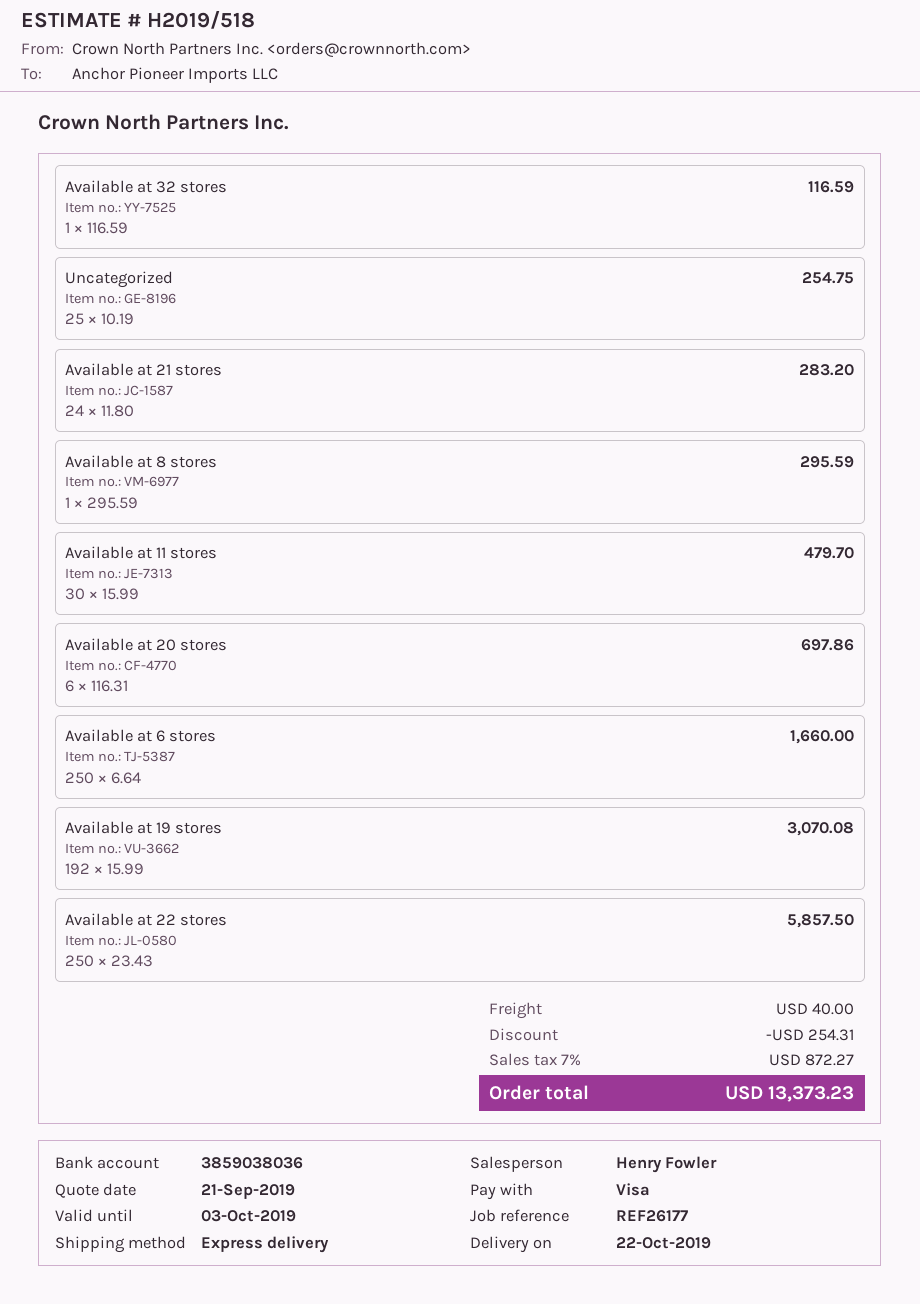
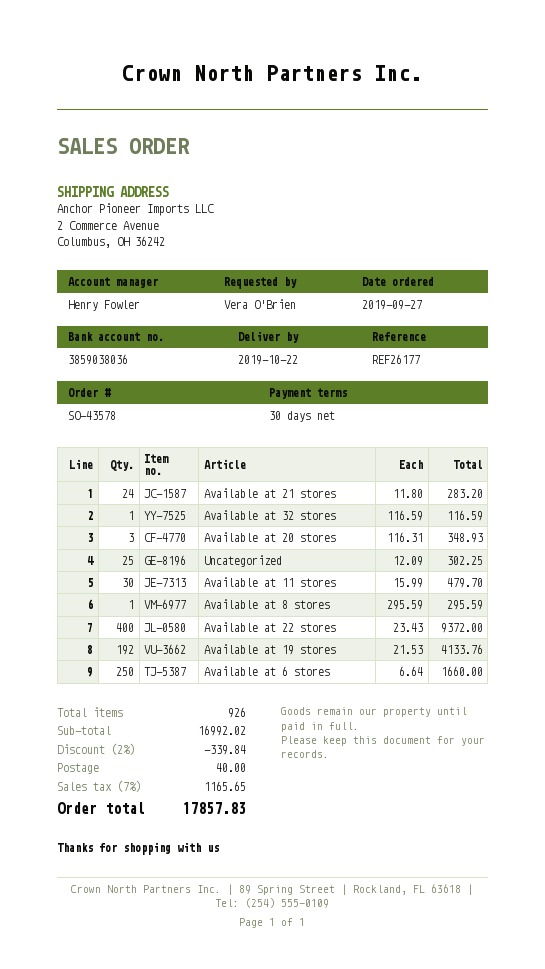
Uncategorized: 25 x 10.19 = 254.75 -> 25 x 12.09 = 302.25
Available at 20 stores: 6 x 116.31 = 697.86 -> 3 x 116.31 = 348.93
Available at 19 stores: 192 x 15.99 = 3070.08 -> 192 x 21.53 = 4133.76
Available at 22 stores: 250 x 23.43 = 5857.50 -> 400 x 23.43 = 9372.00
discount: 254.31 -> 339.84
tax: 7% = 872.27 -> 7% = 1165.65
total: 13373.23 -> 17857.83

